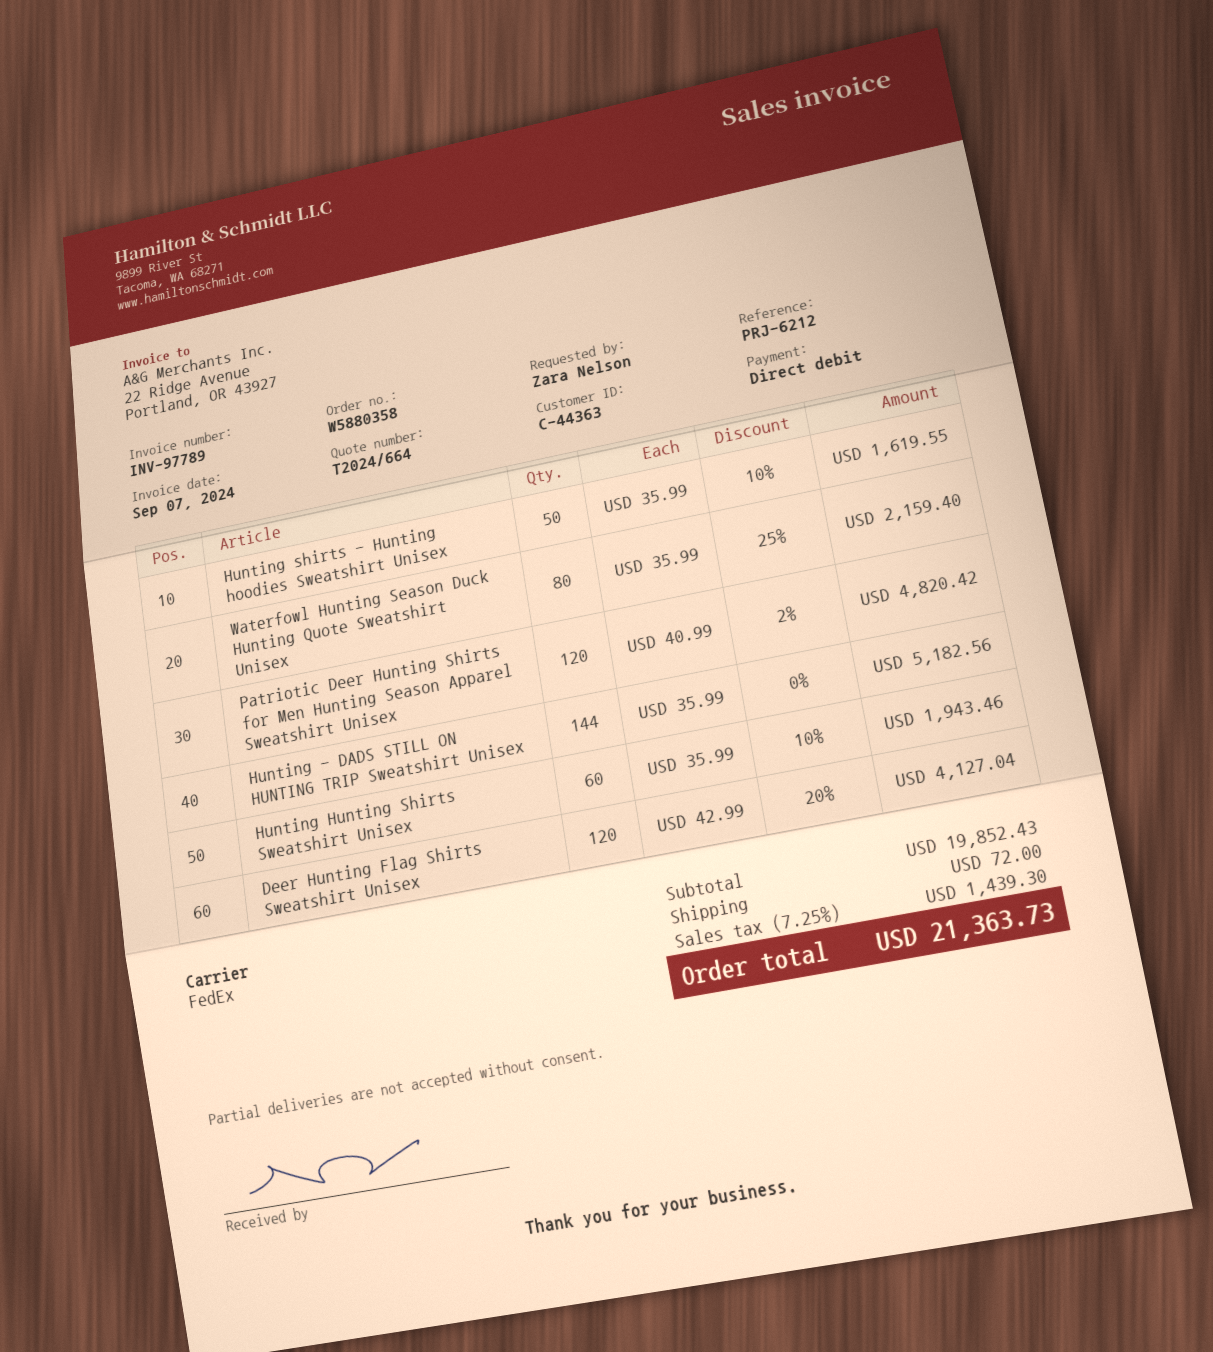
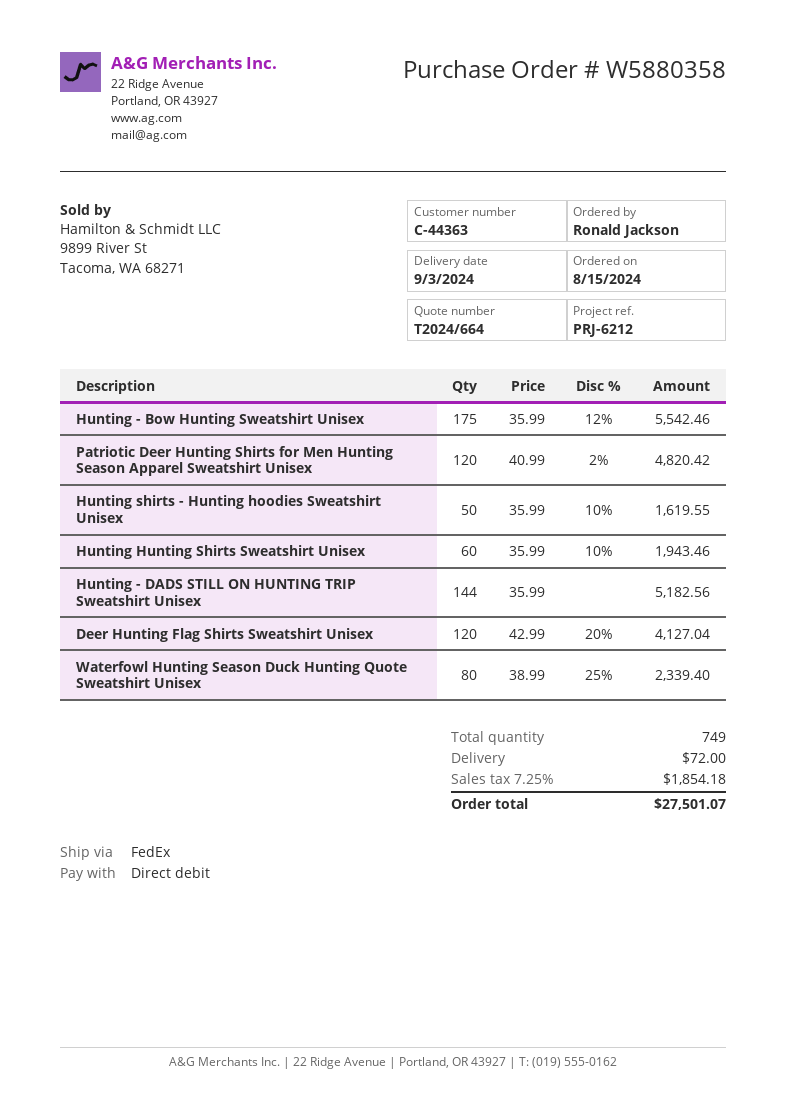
ordered by: Zara Nelson -> Ronald Jackson
Waterfowl Hunting Season Duck Hunting Quote Sweatshirt Unisex: 80 x 35.99 - 25% = 2159.40 -> 80 x 38.99 - 25% = 2339.40
Hunting - Bow Hunting Sweatshirt Unisex: none -> 175 x 35.99 - 12% = 5542.46
tax: 7.25% = 1439.30 -> 7.25% = 1854.18
total: 21363.73 -> 27501.07

